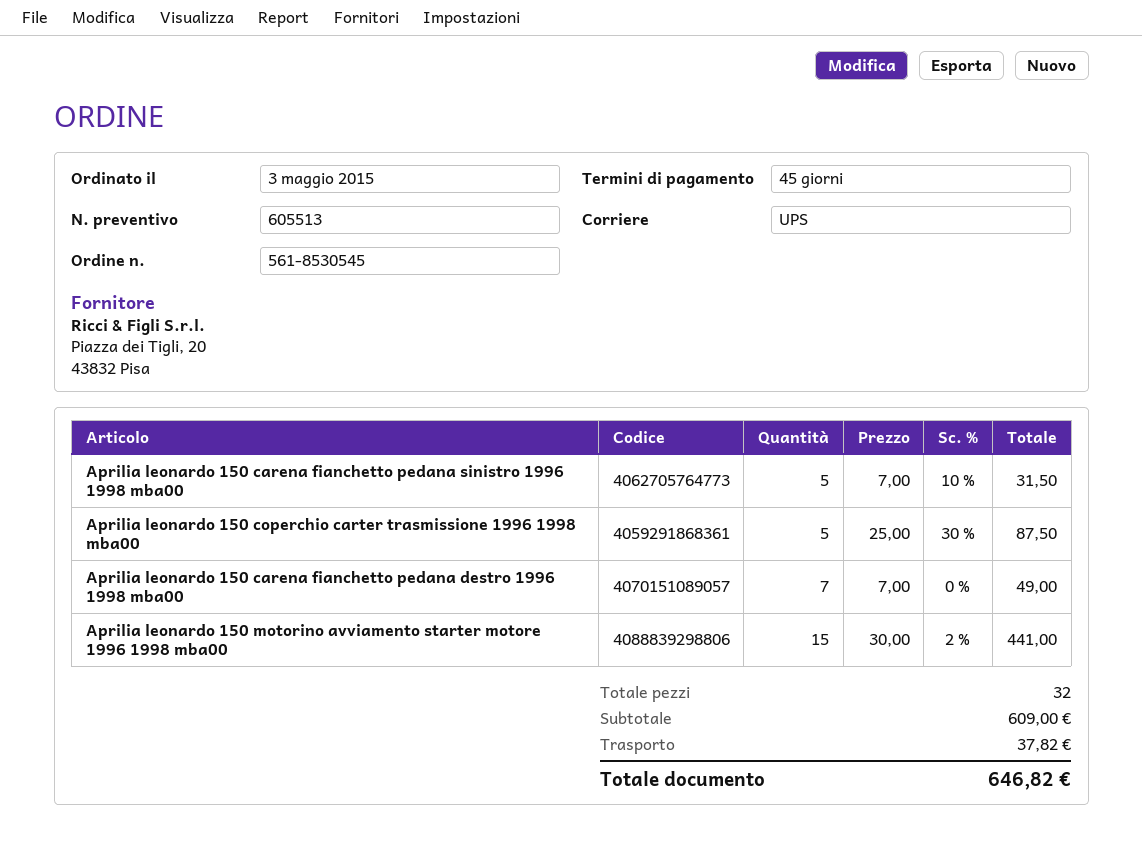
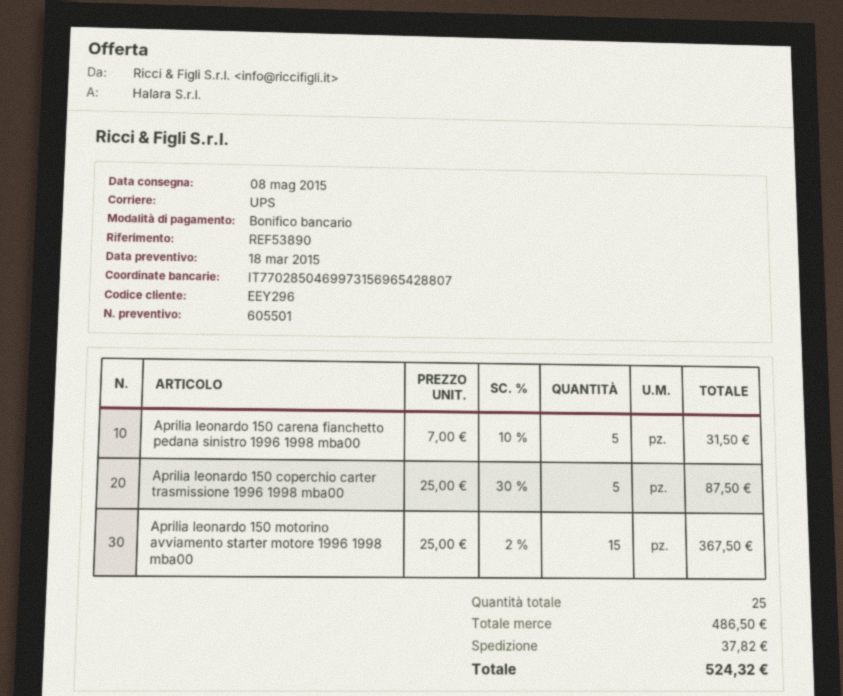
quote number: 605513 -> 605501
Aprilia leonardo 150 carena fianchetto pedana destro 1996 1998 mba00: 7 x 7.00 = 49.00 -> none
Aprilia leonardo 150 motorino avviamento starter motore 1996 1998 mba00: 15 x 30.00 - 2% = 441.00 -> 15 x 25.00 - 2% = 367.50
total quantity: 32 -> 25
subtotal: 609.00 -> 486.50
total: 646.82 -> 524.32

